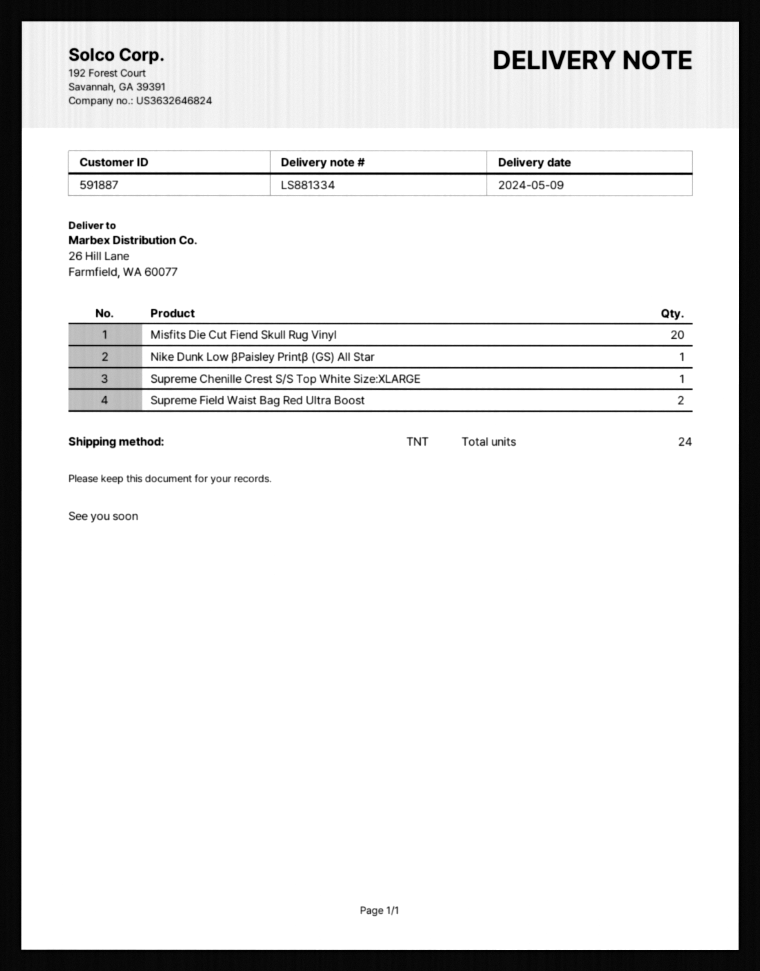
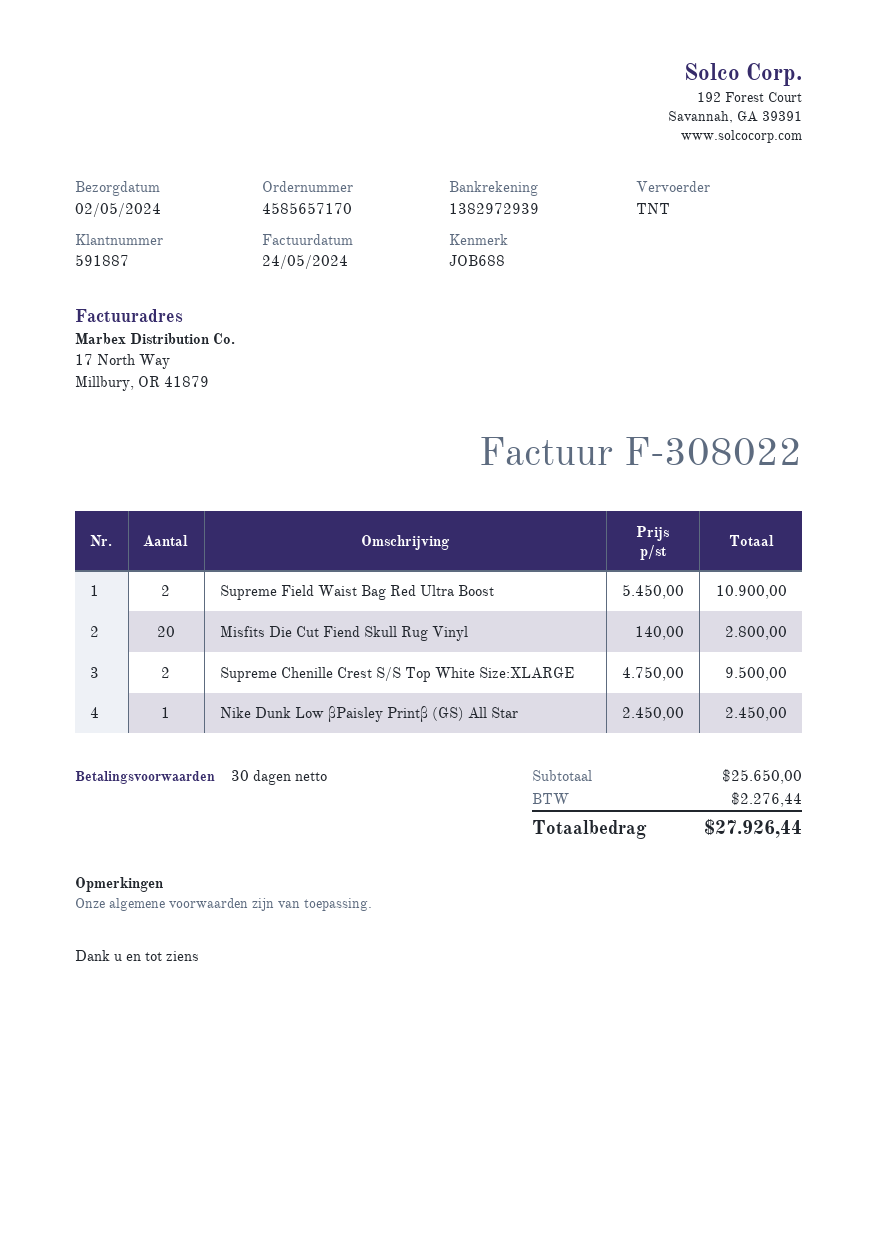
delivery date: 2024-05-09 -> 2024-05-02
Supreme Chenille Crest S/S Top White Size:XLARGE: 1 -> 2

